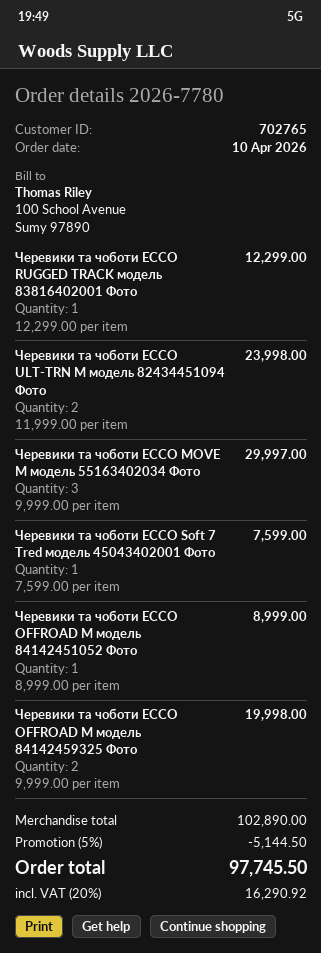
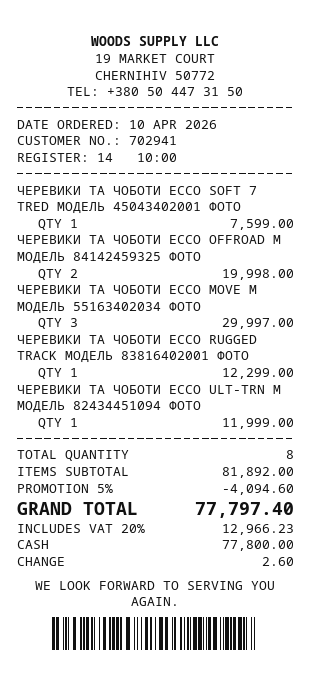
customer number: 702765 -> 702941
Черевики та чоботи ECCO ULT-TRN M модель 82434451094 Фото: 2 for 23998.00 -> 1 for 11999.00
Черевики та чоботи ECCO OFFROAD M модель 84142451052 Фото: 1 for 8999.00 -> none
subtotal: 102890.00 -> 81892.00
discount: 5% = 5144.50 -> 5% = 4094.60
tax: 20% = 16290.92 -> 20% = 12966.23
total: 97745.50 -> 77797.40

